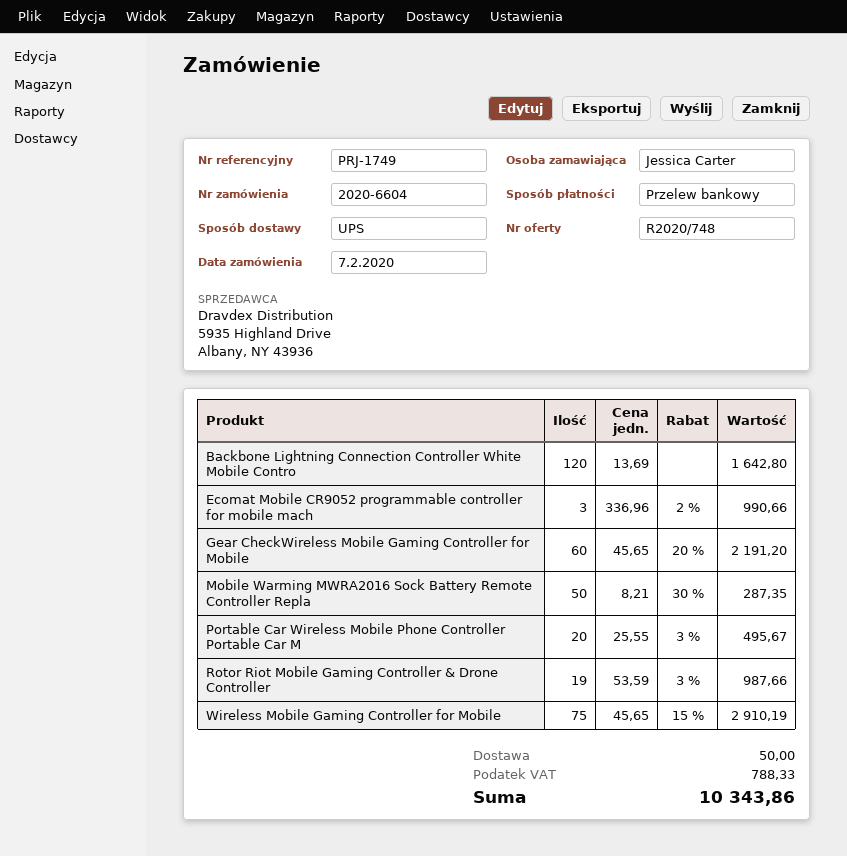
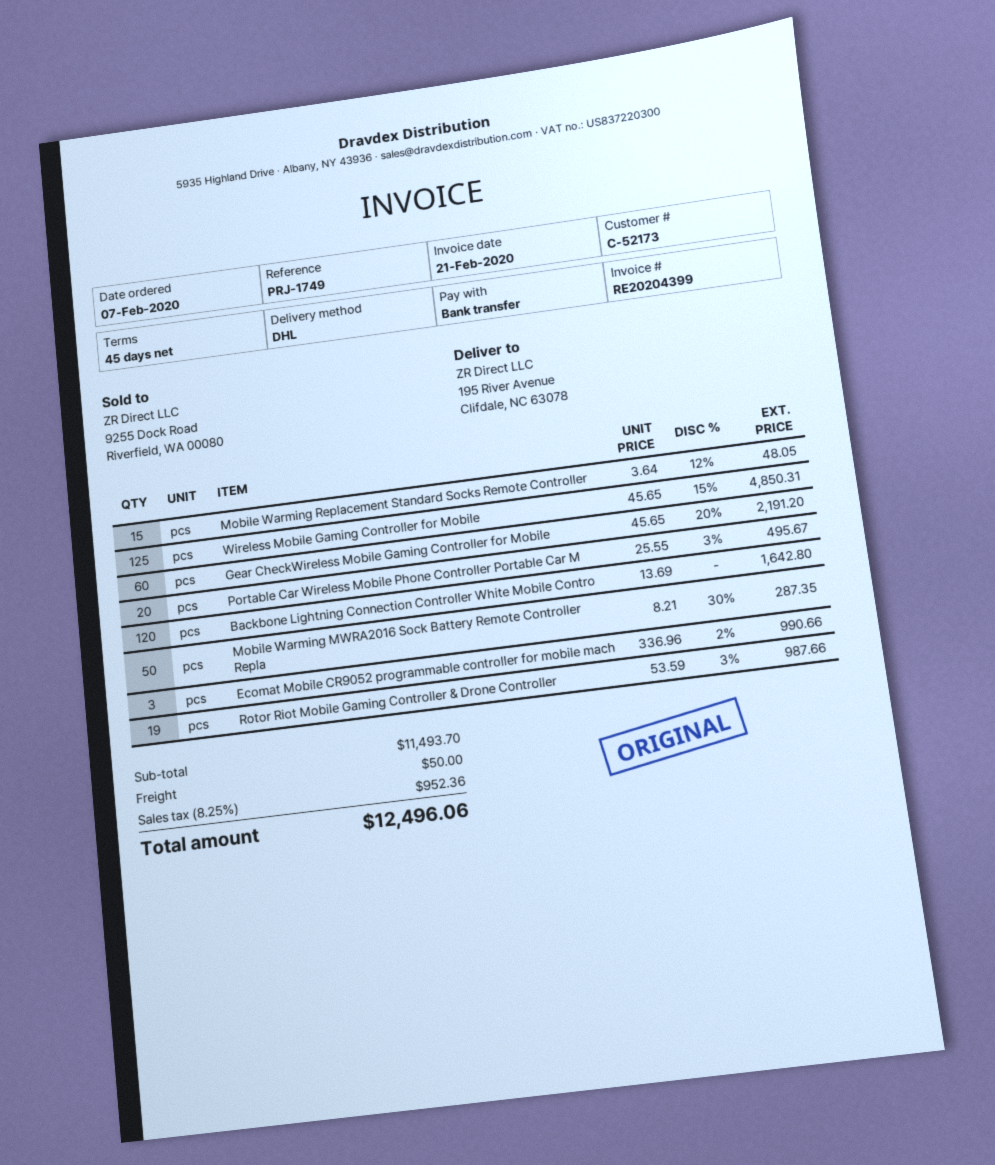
shipping method: UPS -> DHL
Wireless Mobile Gaming Controller for Mobile: 75 x 45.65 - 15% = 2910.19 -> 125 x 45.65 - 15% = 4850.31
Mobile Warming Replacement Standard Socks Remote Controller: none -> 15 x 3.64 - 12% = 48.05
tax: 788.33 -> 952.36
total: 10343.86 -> 12496.06

